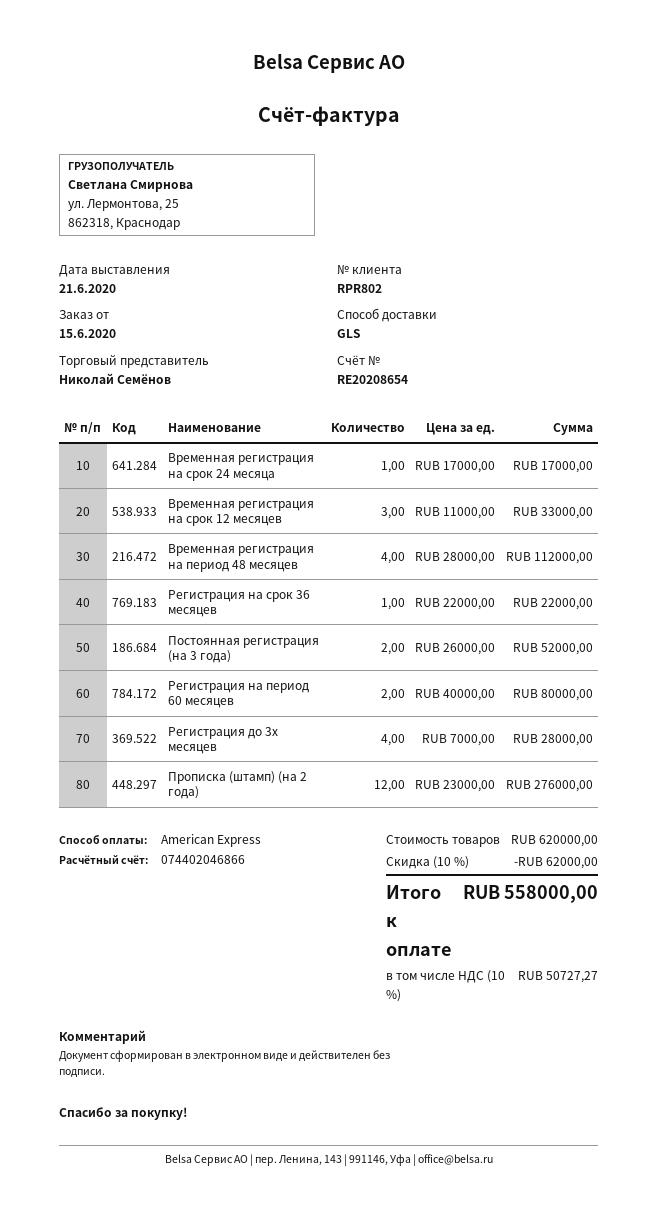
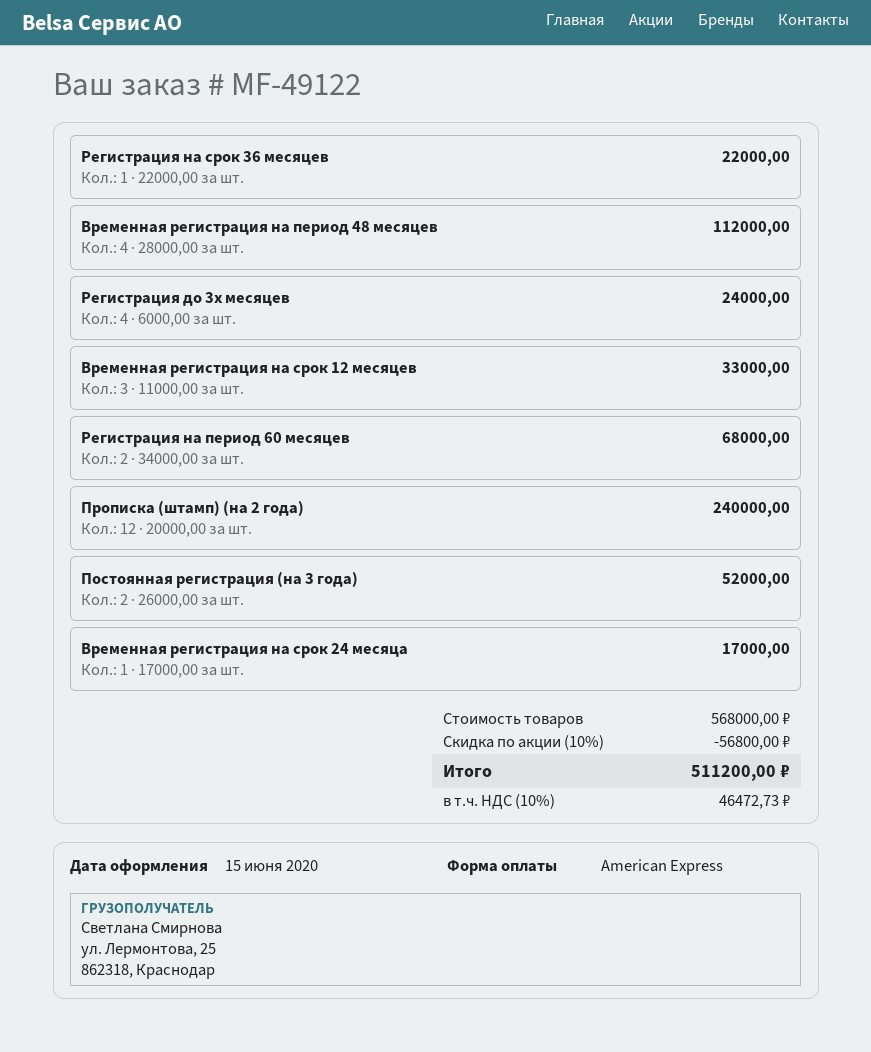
Регистрация на период 60 месяцев: 2 x 40000.00 = 80000.00 -> 2 x 34000.00 = 68000.00
Регистрация до 3х месяцев: 4 x 7000.00 = 28000.00 -> 4 x 6000.00 = 24000.00
Прописка (штамп) (на 2 года): 12 x 23000.00 = 276000.00 -> 12 x 20000.00 = 240000.00
subtotal: 620000.00 -> 568000.00
discount: 10% = 62000.00 -> 10% = 56800.00
tax: 10% = 50727.27 -> 10% = 46472.73
total: 558000.00 -> 511200.00

